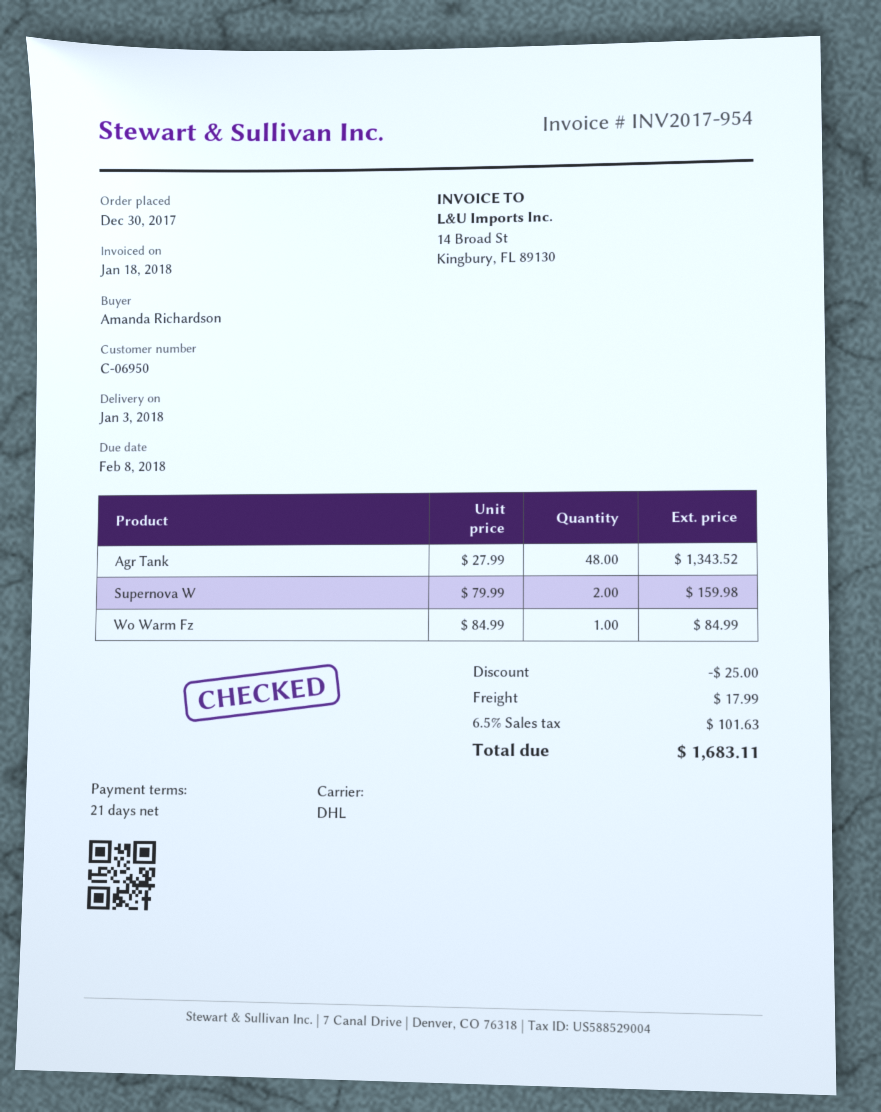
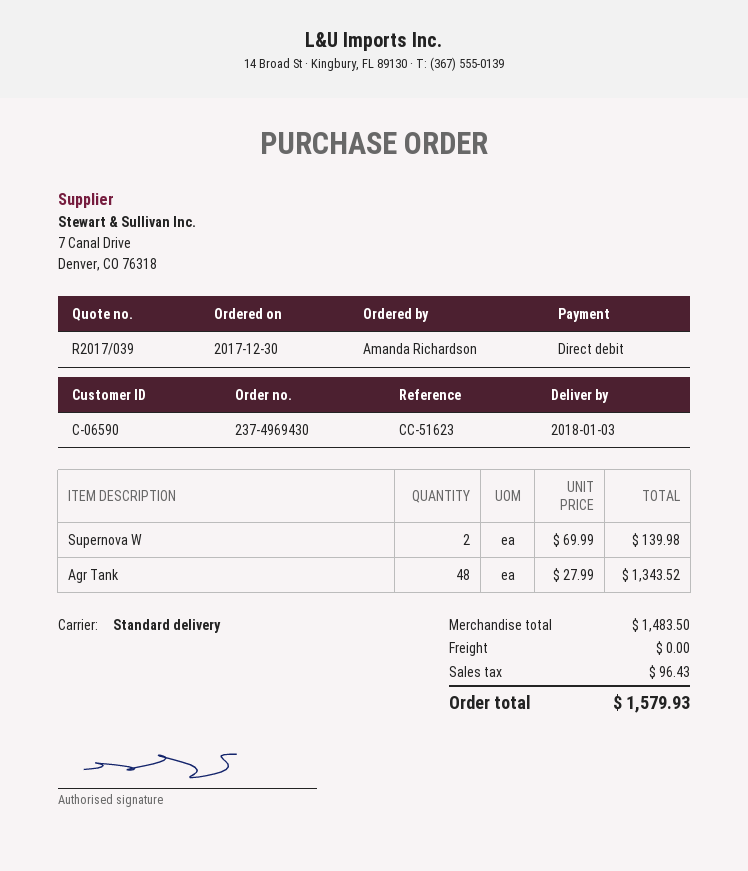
customer number: C-06950 -> C-06590
shipping method: DHL -> standard
Supernova W: 2 x 79.99 = 159.98 -> 2 x 69.99 = 139.98
Wo Warm Fz: 1 x 84.99 = 84.99 -> none
discount: 25.00 -> none
shipping: 17.99 -> 0.00
tax: 101.63 -> 96.43
total: 1683.11 -> 1579.93

